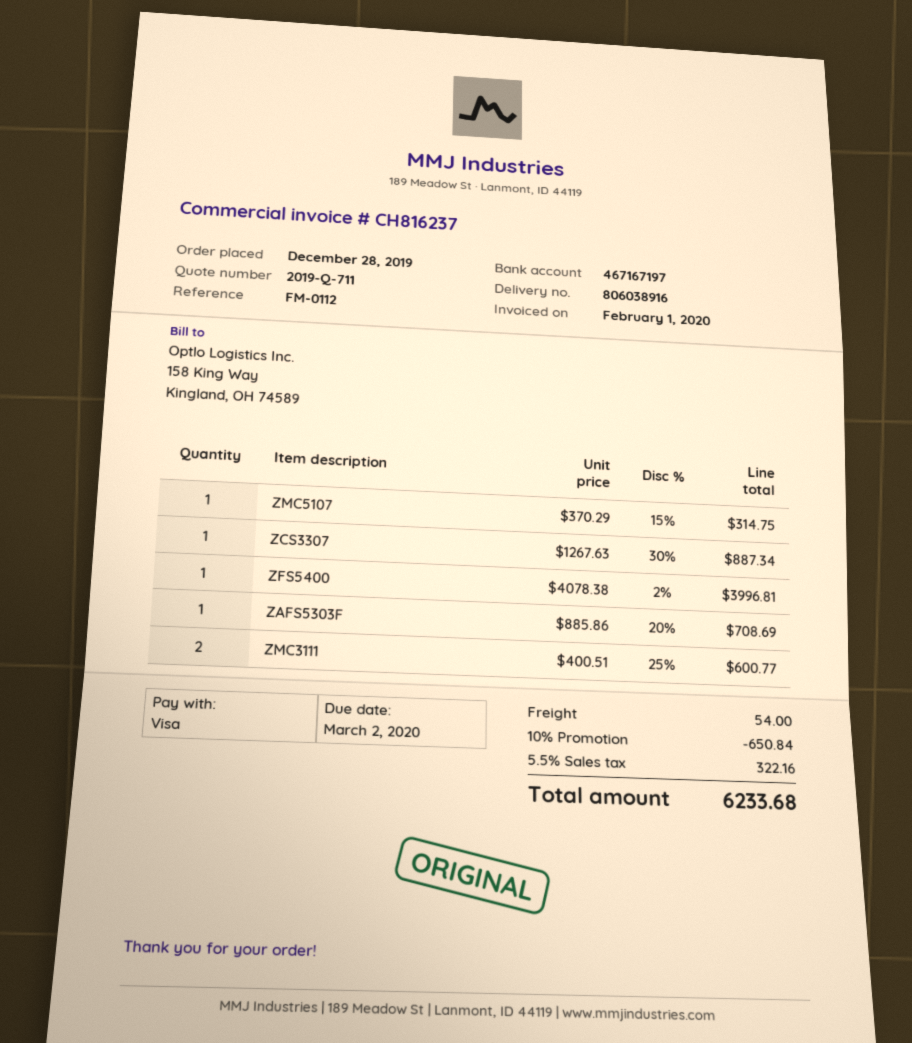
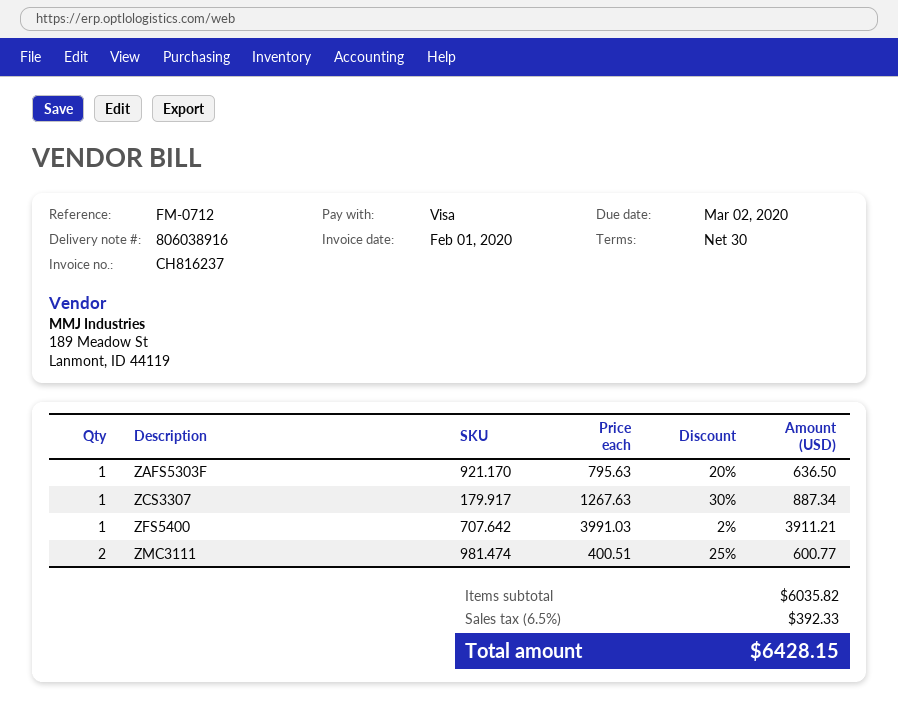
reference: FM-0112 -> FM-0712
ZMC5107: 1 x 370.29 - 15% = 314.75 -> none
ZFS5400: 1 x 4078.38 - 2% = 3996.81 -> 1 x 3991.03 - 2% = 3911.21
ZAFS5303F: 1 x 885.86 - 20% = 708.69 -> 1 x 795.63 - 20% = 636.50
discount: 10% = 650.84 -> none
shipping: 54.00 -> none
tax: 5.5% = 322.16 -> 6.5% = 392.33
total: 6233.68 -> 6428.15

